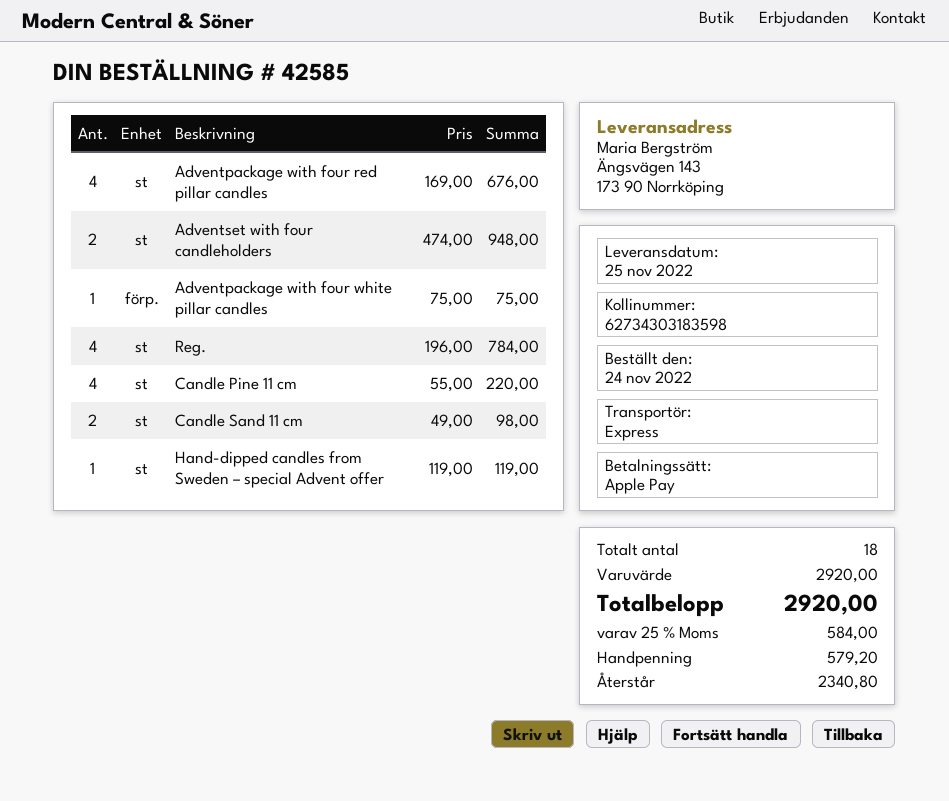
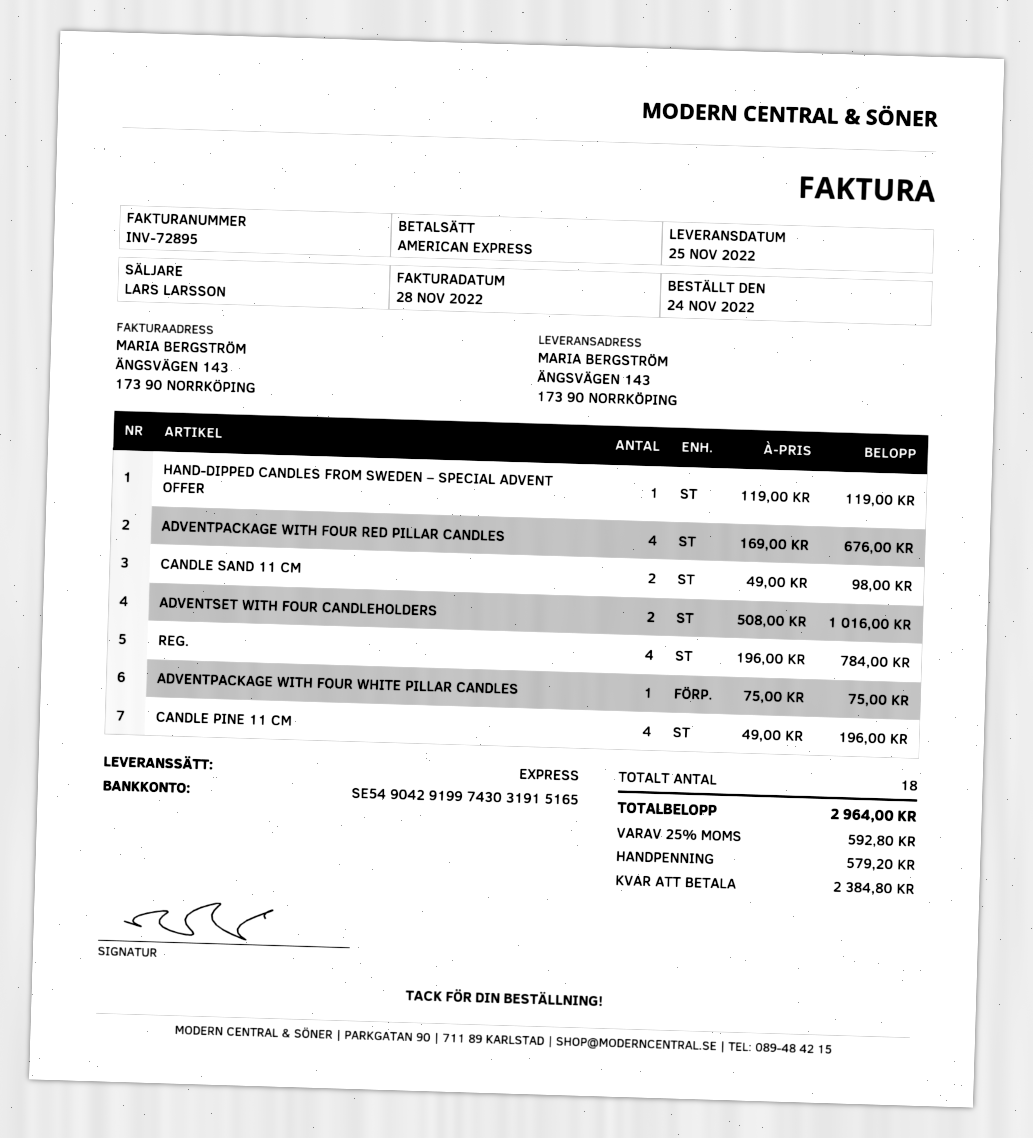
payment method: Apple Pay -> American Express
Adventset with four candleholders: 2 x 474.00 = 948.00 -> 2 x 508.00 = 1016.00
Candle Pine 11 cm: 4 x 55.00 = 220.00 -> 4 x 49.00 = 196.00
tax: 25% = 584.00 -> 25% = 592.80
total: 2920.00 -> 2964.00
balance: 2340.80 -> 2384.80

